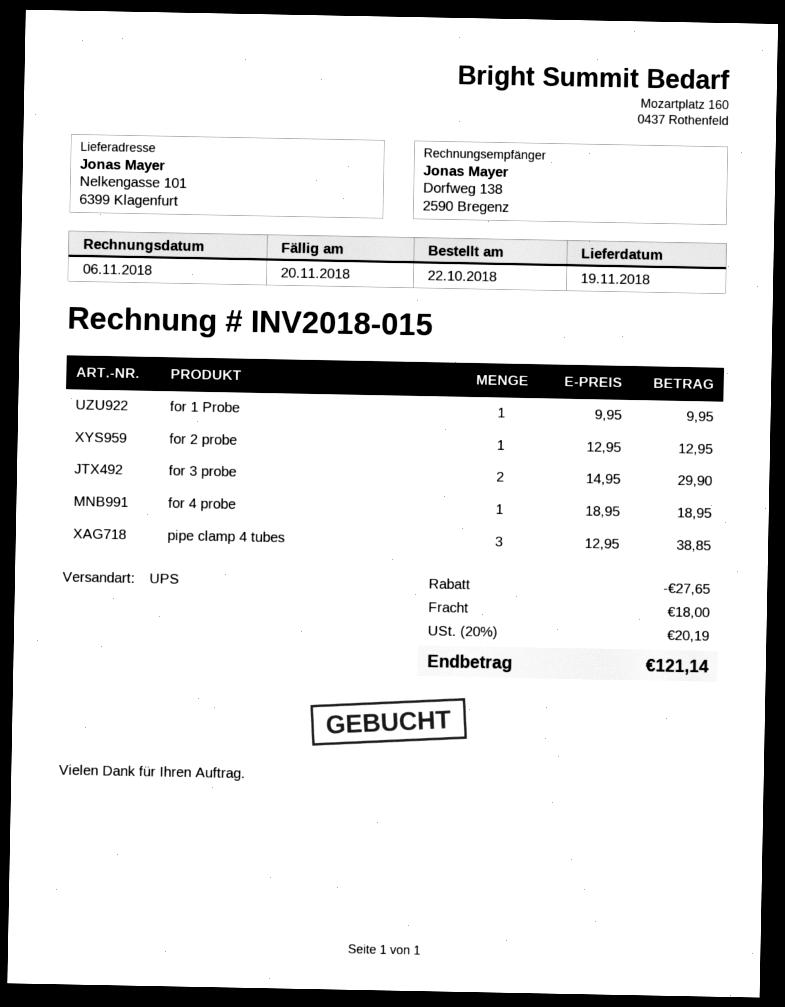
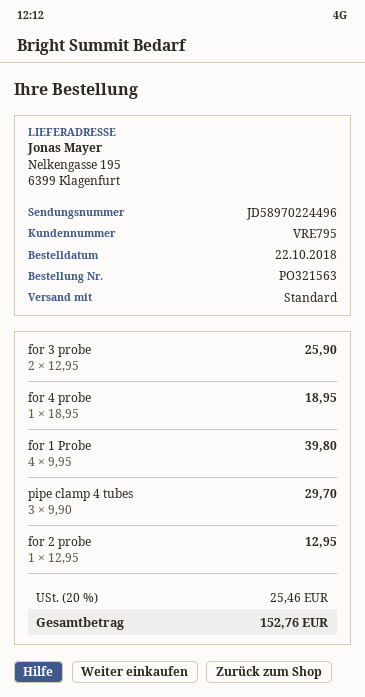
shipping method: UPS -> standard
ship to: Nelkengasse 101, 6399 Klagenfurt -> Nelkengasse 195, 6399 Klagenfurt
for 1 Probe: 1 x 9.95 = 9.95 -> 4 x 9.95 = 39.80
for 3 probe: 2 x 14.95 = 29.90 -> 2 x 12.95 = 25.90
pipe clamp 4 tubes: 3 x 12.95 = 38.85 -> 3 x 9.90 = 29.70
discount: 27.65 -> none
shipping: 18.00 -> none
tax: 20% = 20.19 -> 20% = 25.46
total: 121.14 -> 152.76

